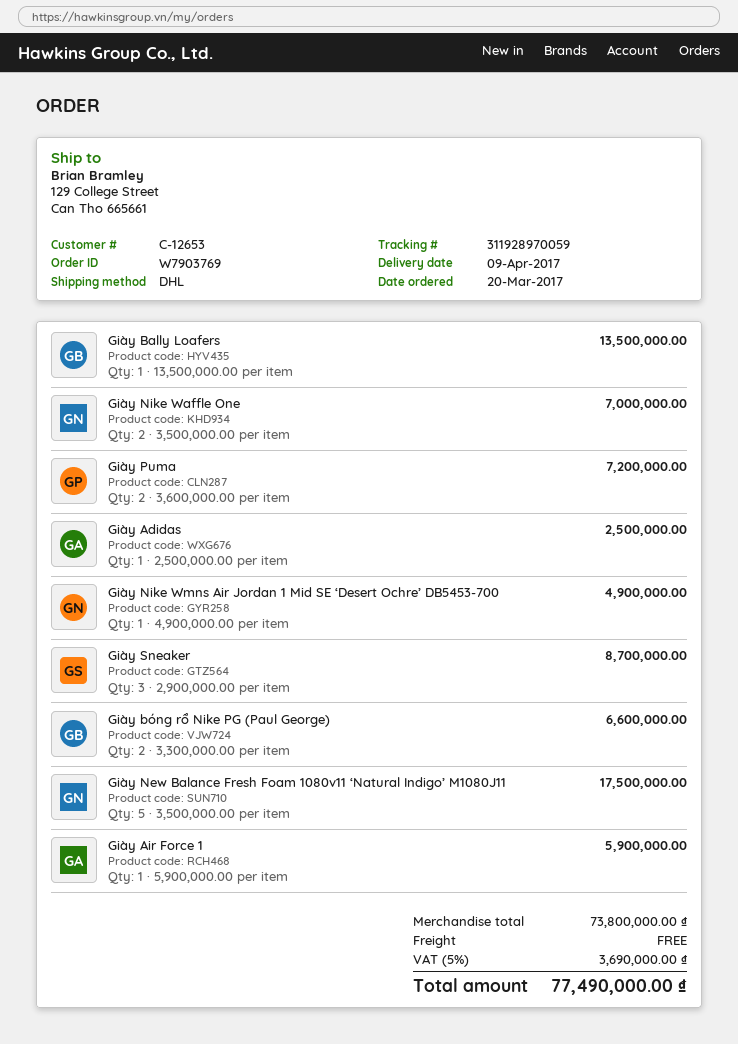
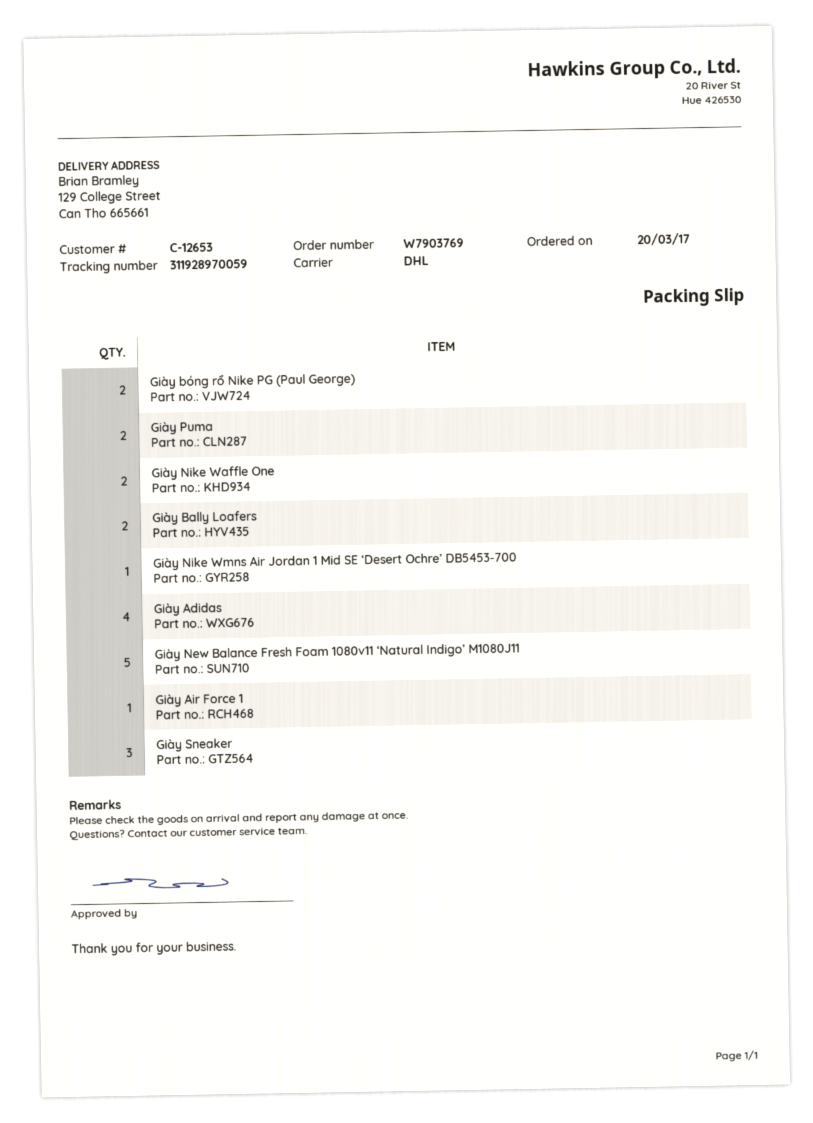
Giày Bally Loafers: 1 -> 2
Giày Adidas: 1 -> 4

